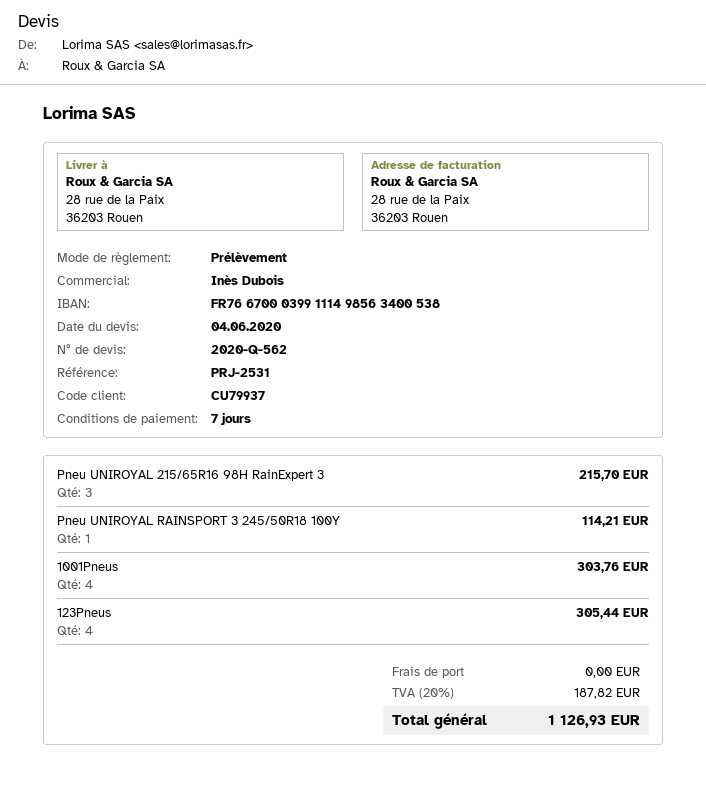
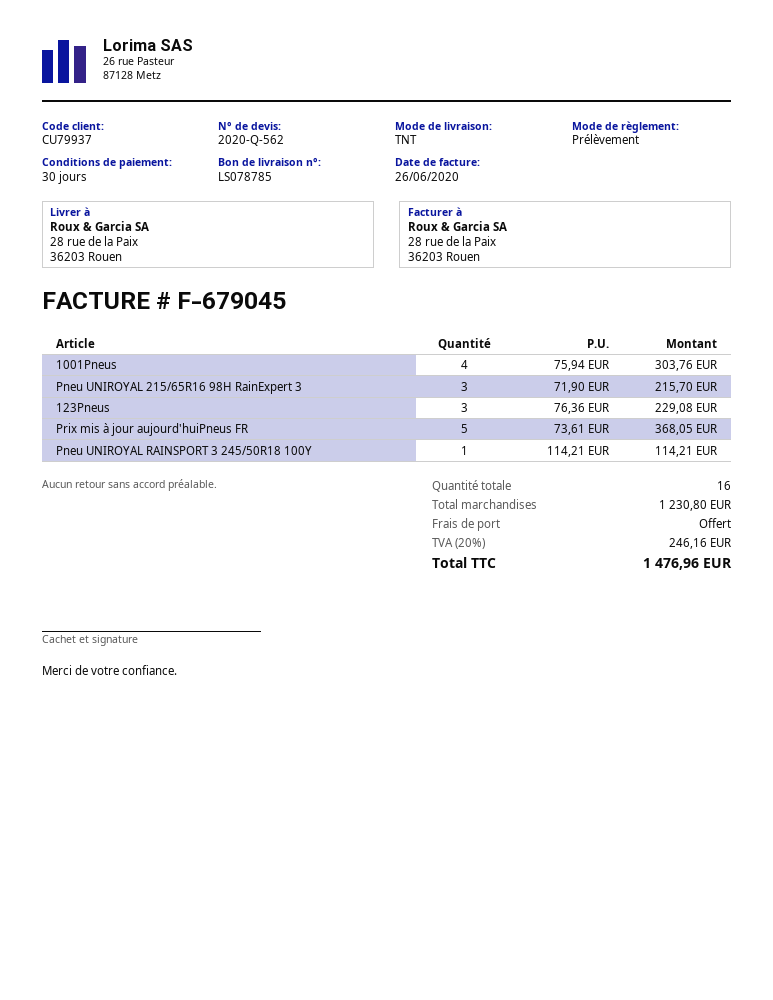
payment terms: 7 days -> 30 days
123Pneus: 4 for 305.44 -> 3 for 229.08
Prix mis à jour aujourd'huiPneus FR: none -> 5 for 368.05
tax: 20% = 187.82 -> 20% = 246.16
total: 1126.93 -> 1476.96

